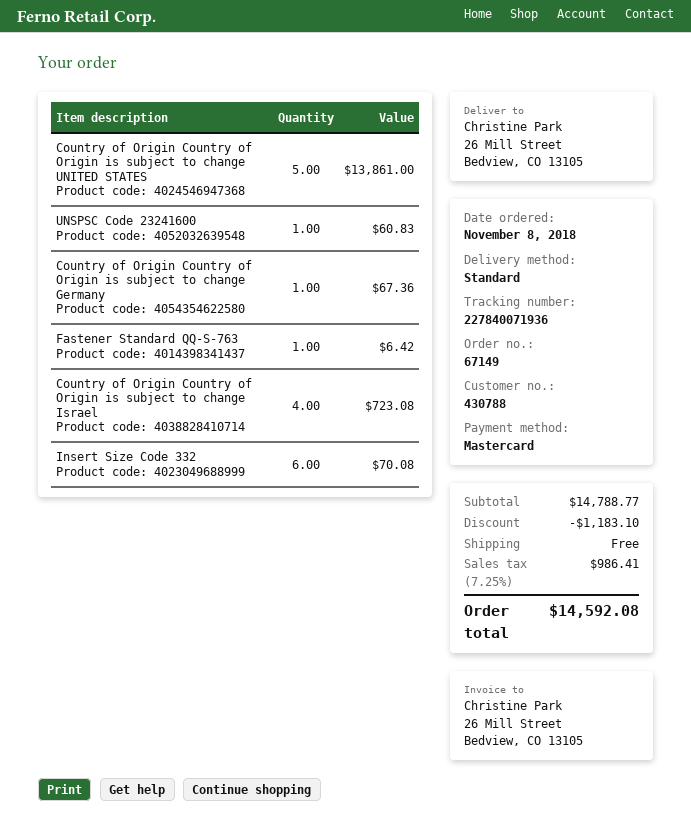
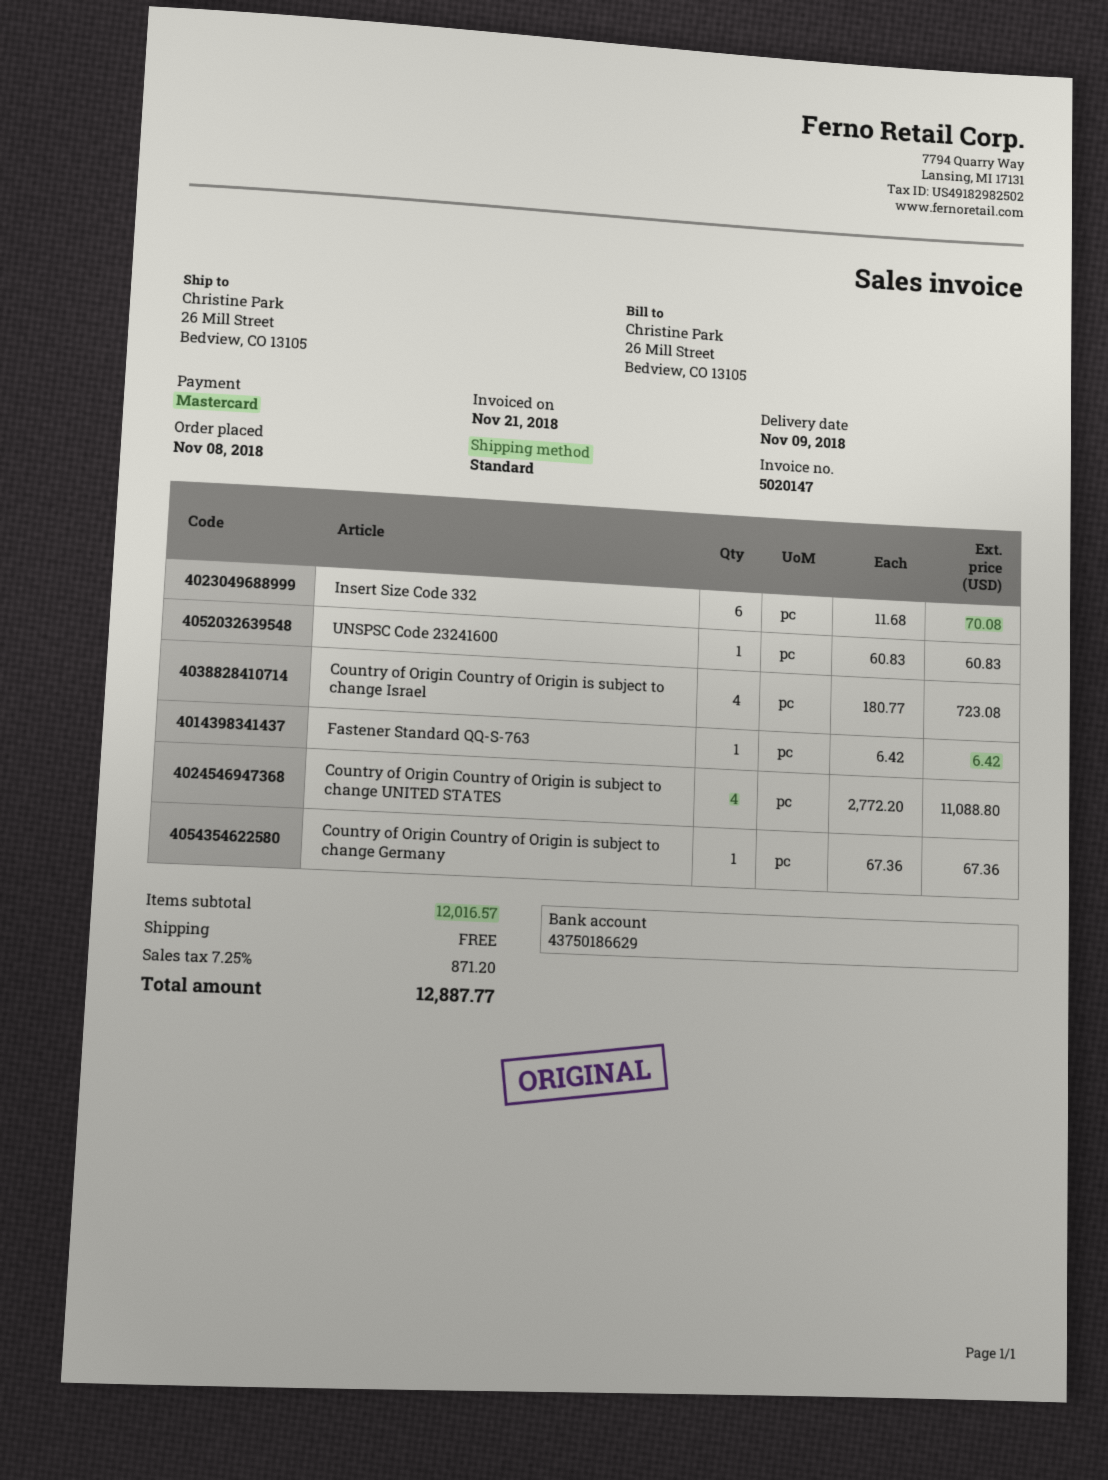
Country of Origin Country of Origin is subject to change UNITED STATES: 5 for 13861.00 -> 4 for 11088.80
subtotal: 14788.77 -> 12016.57
discount: 1183.10 -> none
tax: 7.25% = 986.41 -> 7.25% = 871.20
total: 14592.08 -> 12887.77

